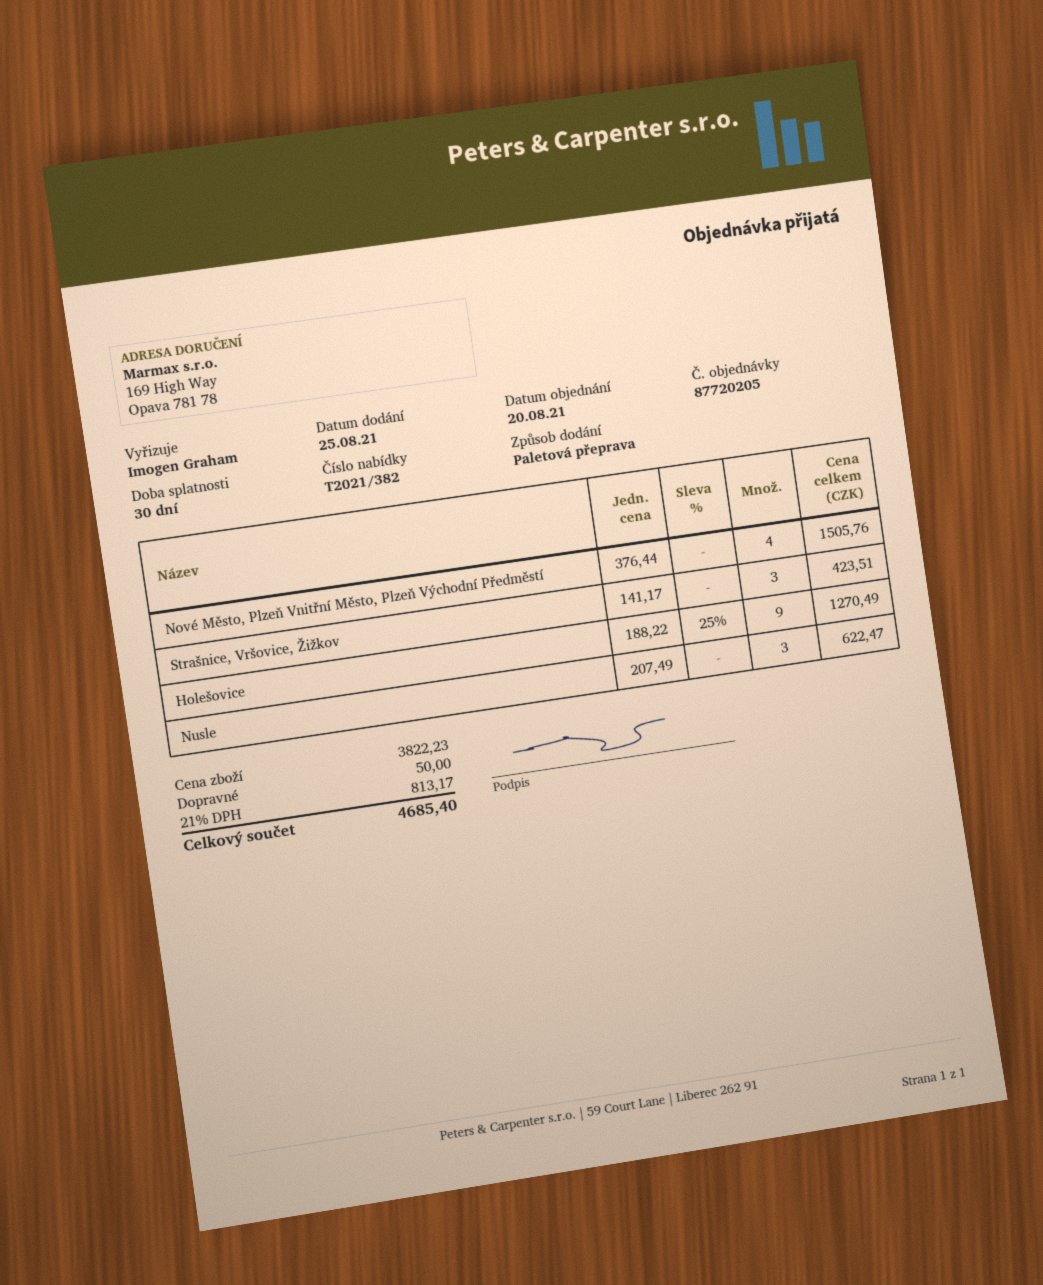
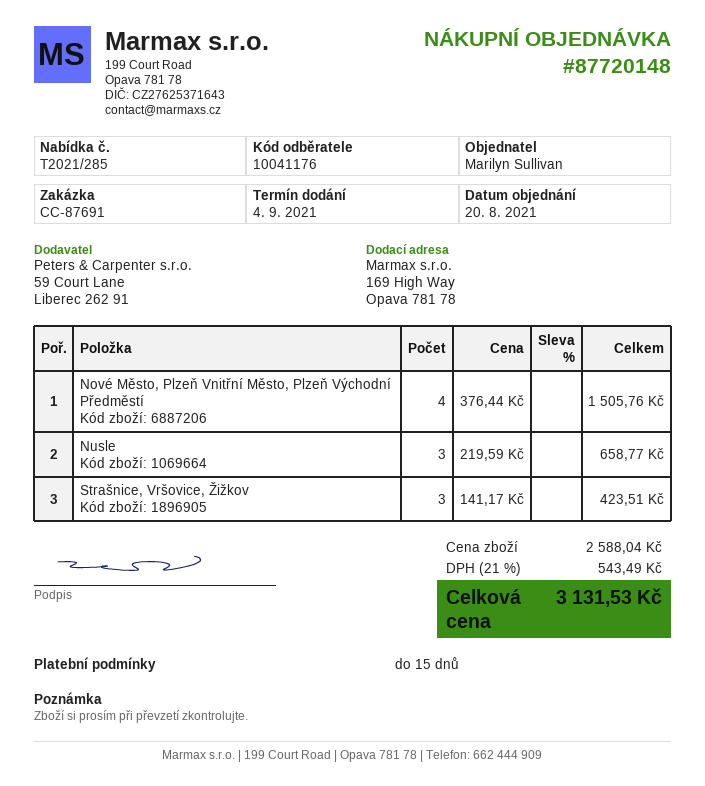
quote number: T2021/382 -> T2021/285
order number: 87720205 -> 87720148
delivery date: 2021-08-25 -> 2021-09-04
payment terms: 30 days -> 15 days
Holešovice: 9 x 188.22 - 25% = 1270.49 -> none
Nusle: 3 x 207.49 = 622.47 -> 3 x 219.59 = 658.77
subtotal: 3822.23 -> 2588.04
shipping: 50.00 -> none
tax: 21% = 813.17 -> 21% = 543.49
total: 4685.40 -> 3131.53

